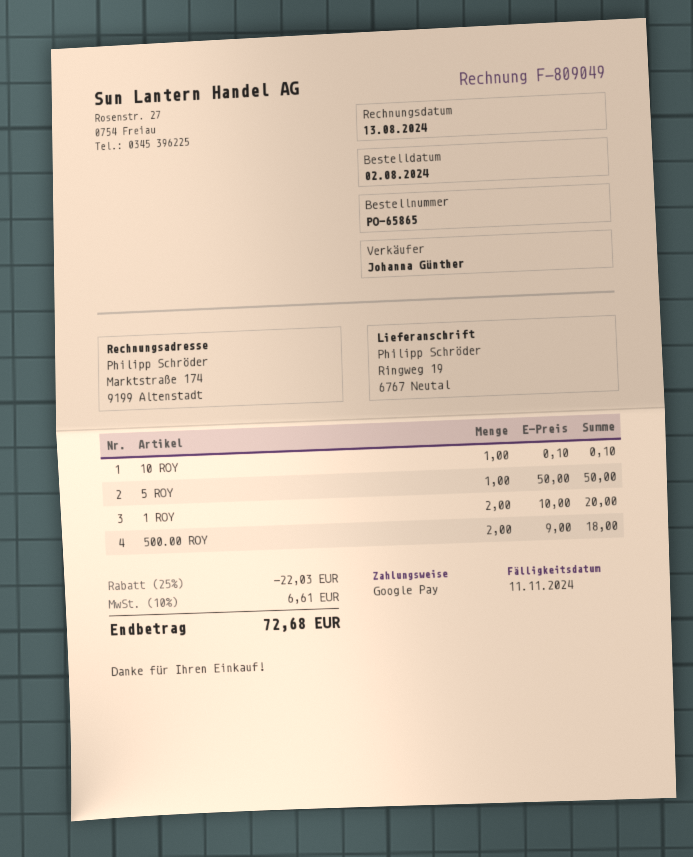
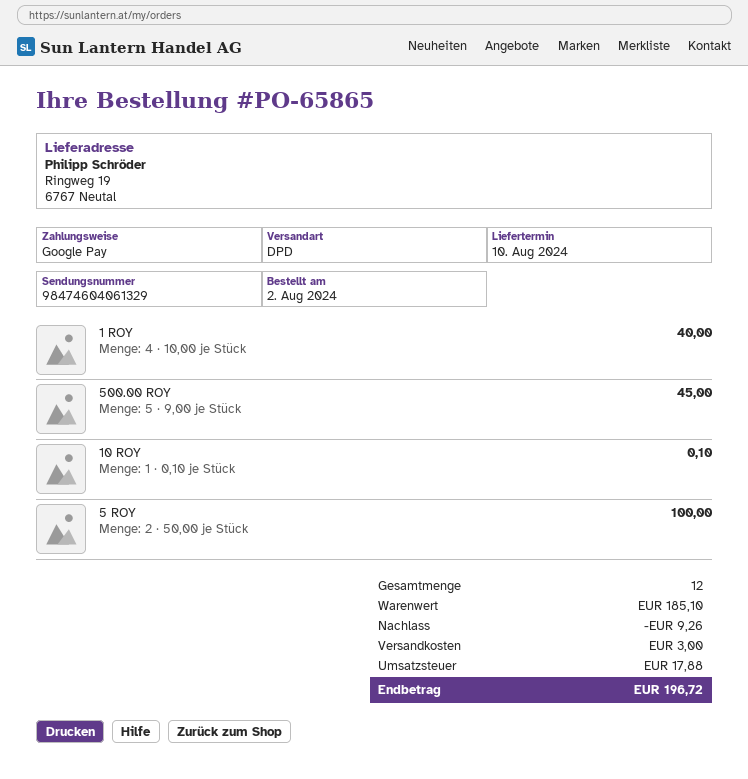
5 ROY: 1 x 50.00 = 50.00 -> 2 x 50.00 = 100.00
1 ROY: 2 x 10.00 = 20.00 -> 4 x 10.00 = 40.00
500.00 ROY: 2 x 9.00 = 18.00 -> 5 x 9.00 = 45.00
discount: 22.03 -> 9.26
shipping: none -> 3.00
tax: 6.61 -> 17.88
total: 72.68 -> 196.72

